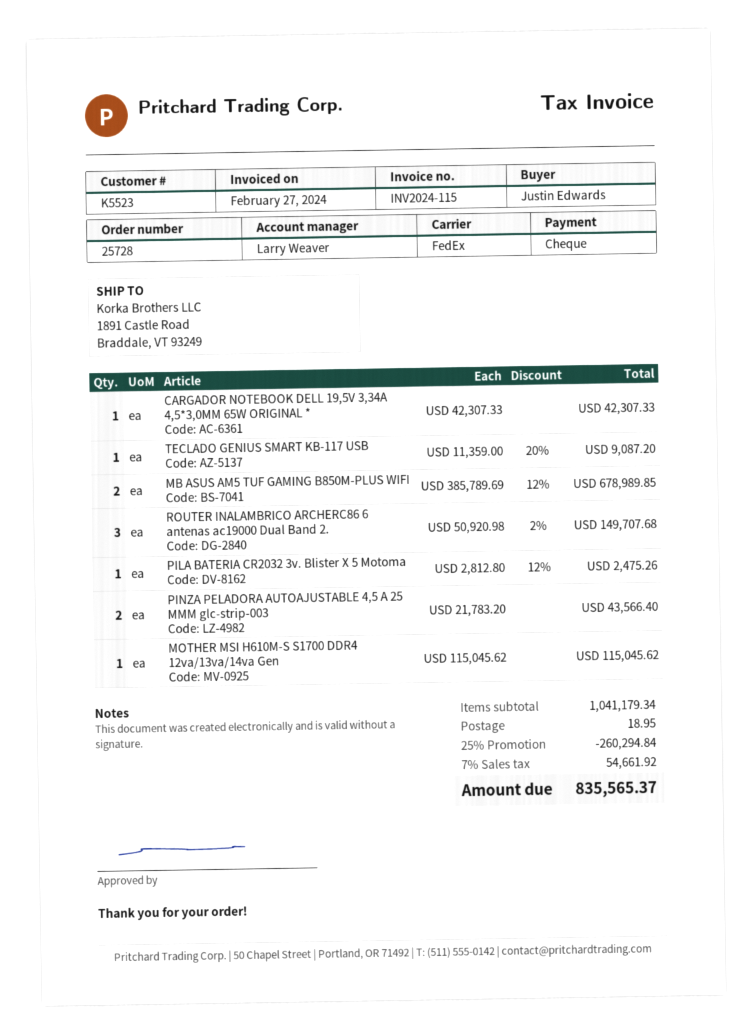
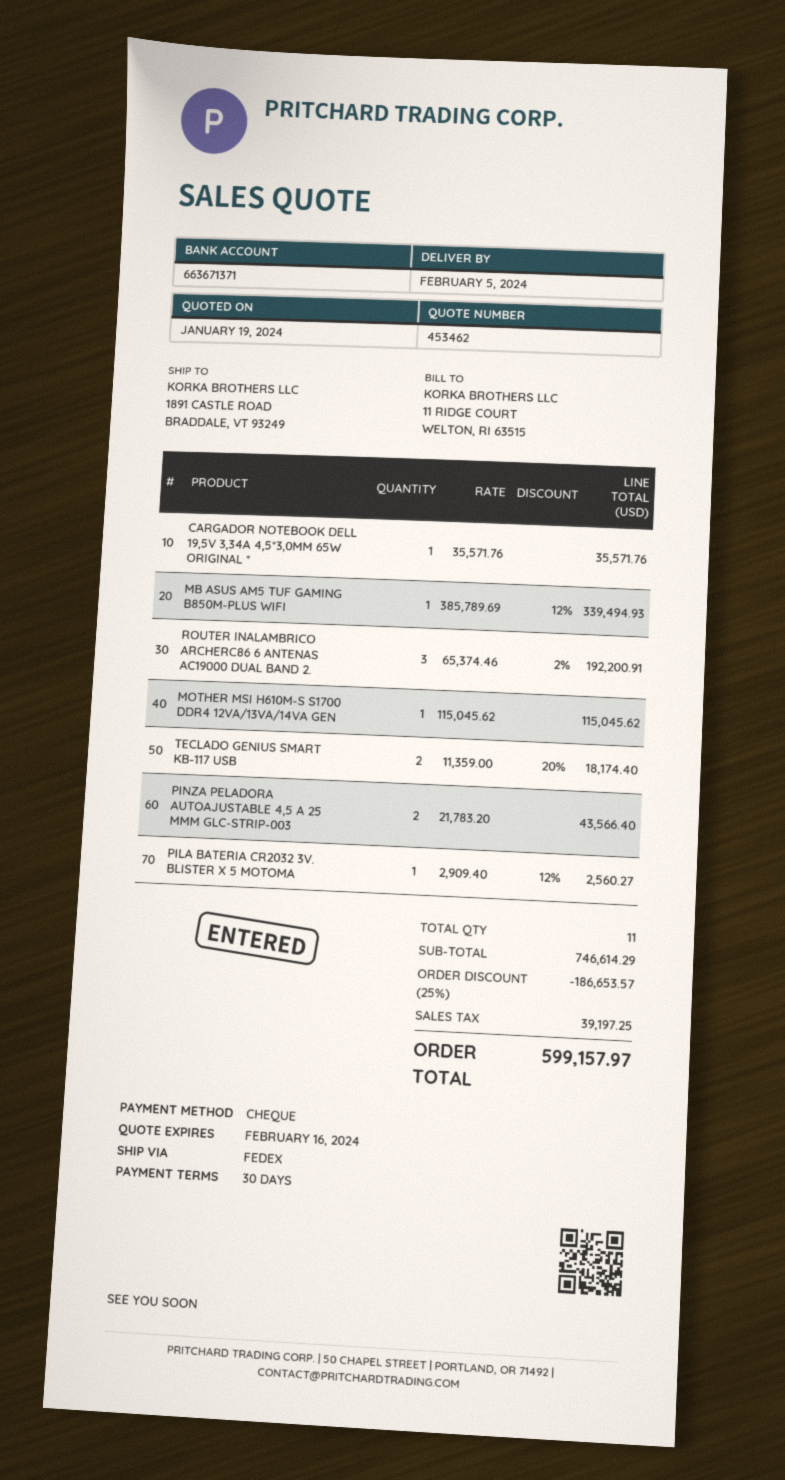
CARGADOR NOTEBOOK DELL 19,5V 3,34A 4,5*3,0MM 65W ORIGINAL *: 1 x 42307.33 = 42307.33 -> 1 x 35571.76 = 35571.76
TECLADO GENIUS SMART KB-117 USB: 1 x 11359.00 - 20% = 9087.20 -> 2 x 11359.00 - 20% = 18174.40
MB ASUS AM5 TUF GAMING B850M-PLUS WIFI: 2 x 385789.69 - 12% = 678989.85 -> 1 x 385789.69 - 12% = 339494.93
ROUTER INALAMBRICO ARCHERC86 6 antenas ac19000 Dual Band 2.: 3 x 50920.98 - 2% = 149707.68 -> 3 x 65374.46 - 2% = 192200.91
PILA BATERIA CR2032 3v. Blister X 5 Motoma: 1 x 2812.80 - 12% = 2475.26 -> 1 x 2909.40 - 12% = 2560.27
subtotal: 1041179.34 -> 746614.29
discount: 25% = 260294.84 -> 25% = 186653.57
shipping: 18.95 -> none
tax: 54661.92 -> 39197.25
total: 835565.37 -> 599157.97

